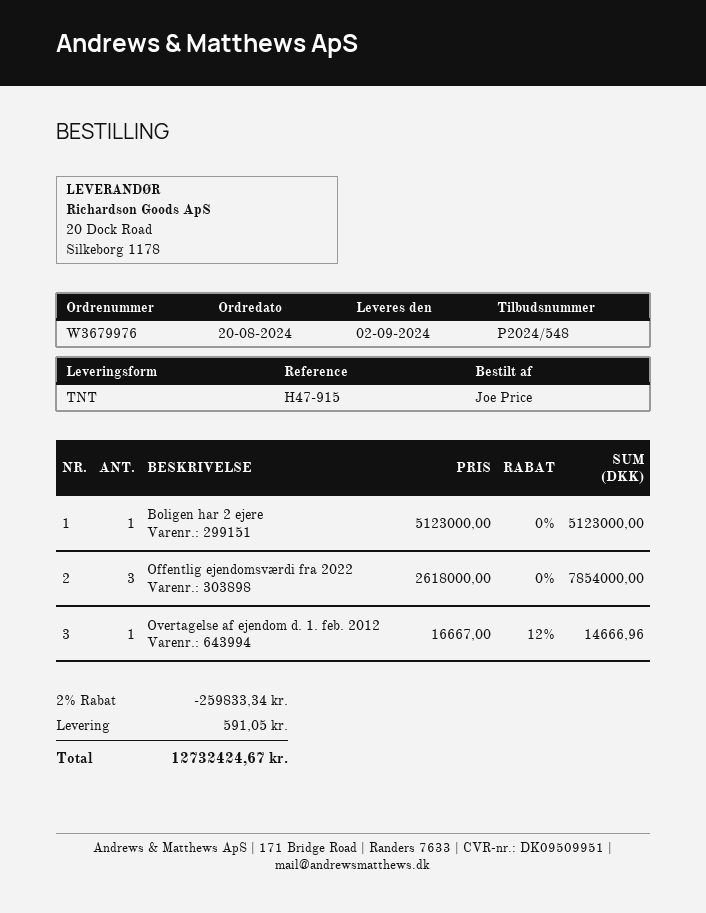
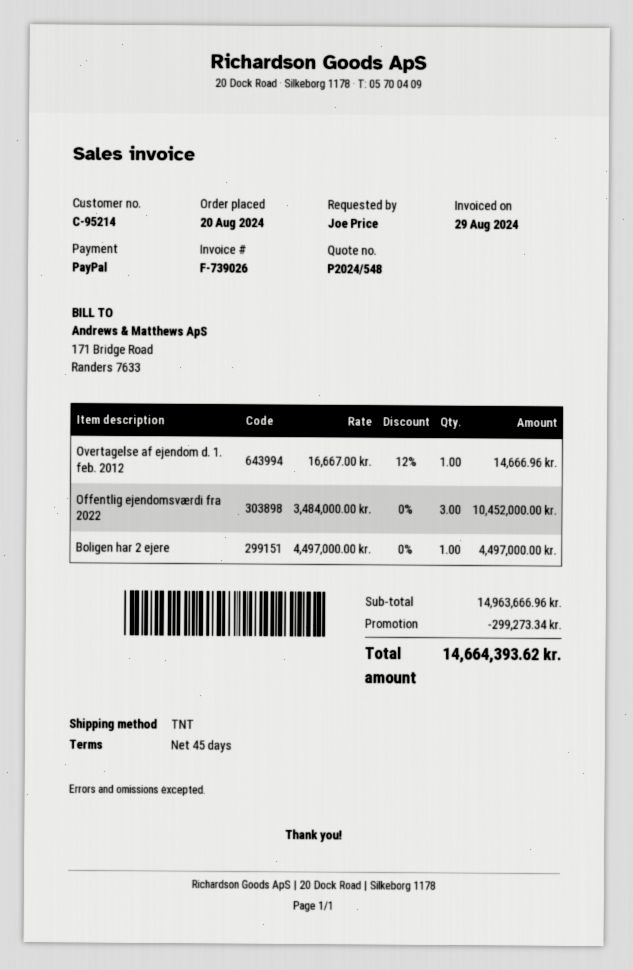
Boligen har 2 ejere: 1 x 5123000.00 = 5123000.00 -> 1 x 4497000.00 = 4497000.00
Offentlig ejendomsværdi fra 2022: 3 x 2618000.00 = 7854000.00 -> 3 x 3484000.00 = 10452000.00
discount: 259833.34 -> 299273.34
shipping: 591.05 -> none
total: 12732424.67 -> 14664393.62

